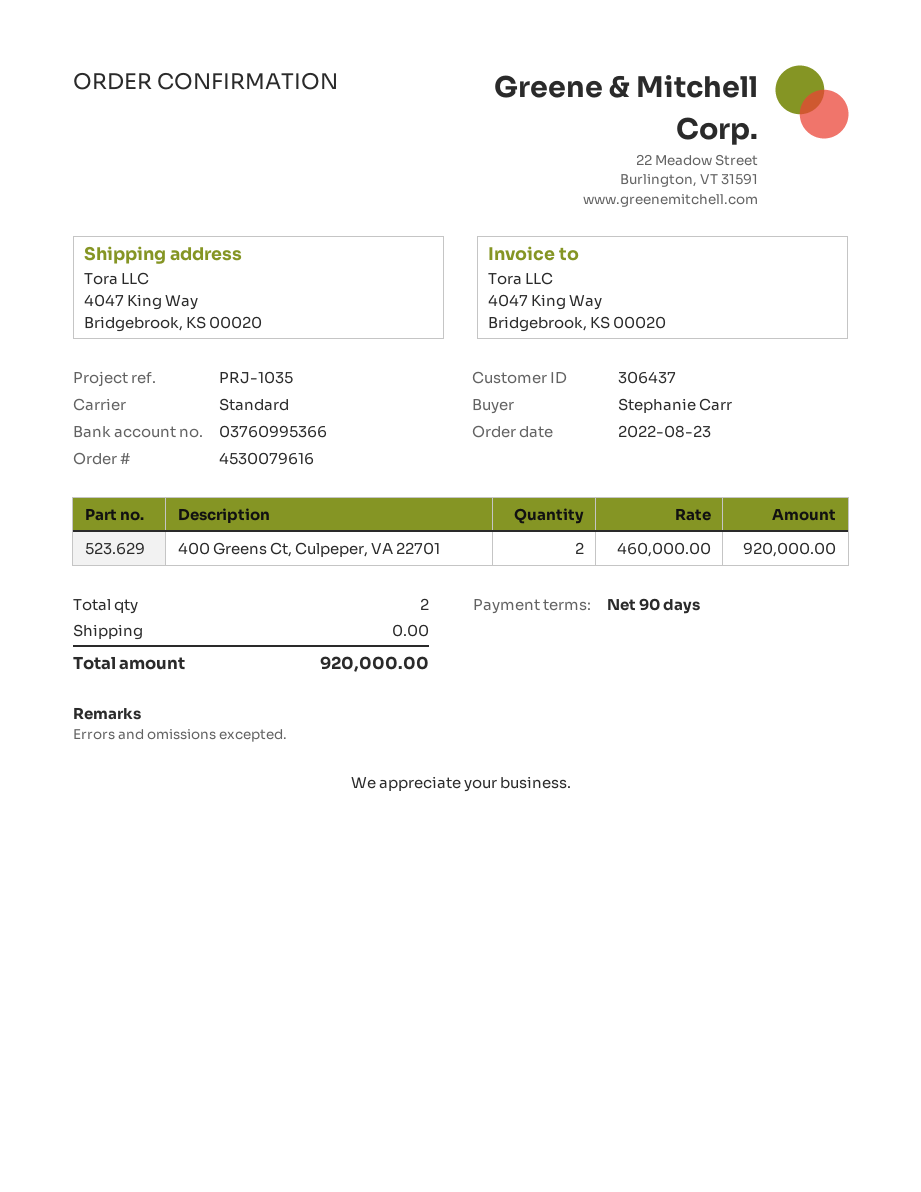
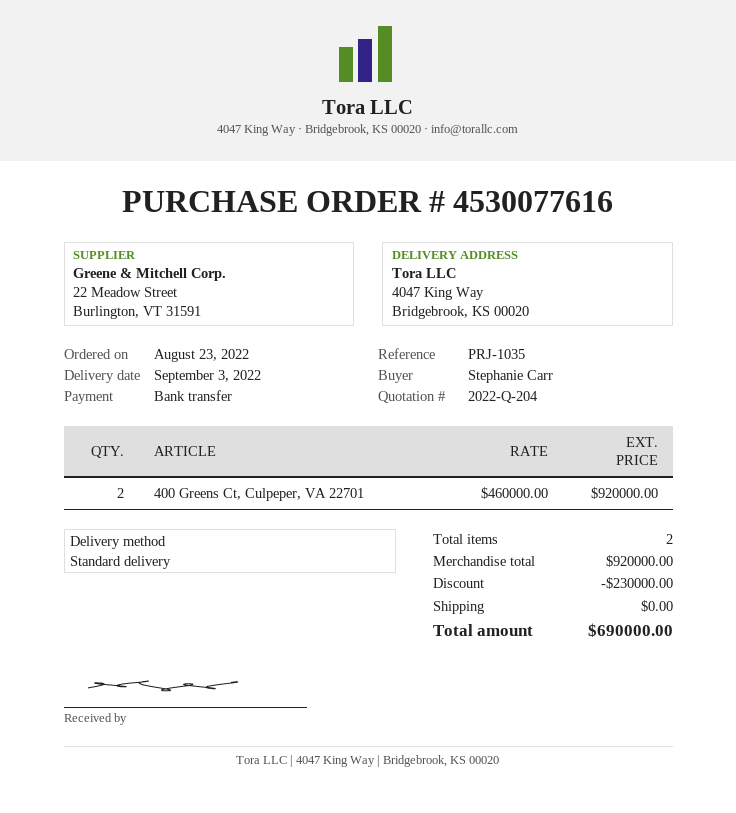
order number: 4530079616 -> 4530077616
discount: none -> 230000.00
total: 920000.00 -> 690000.00

